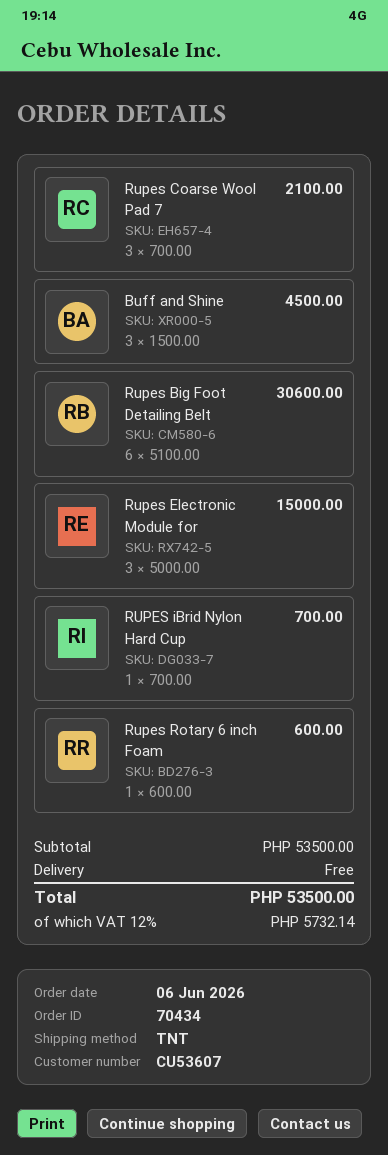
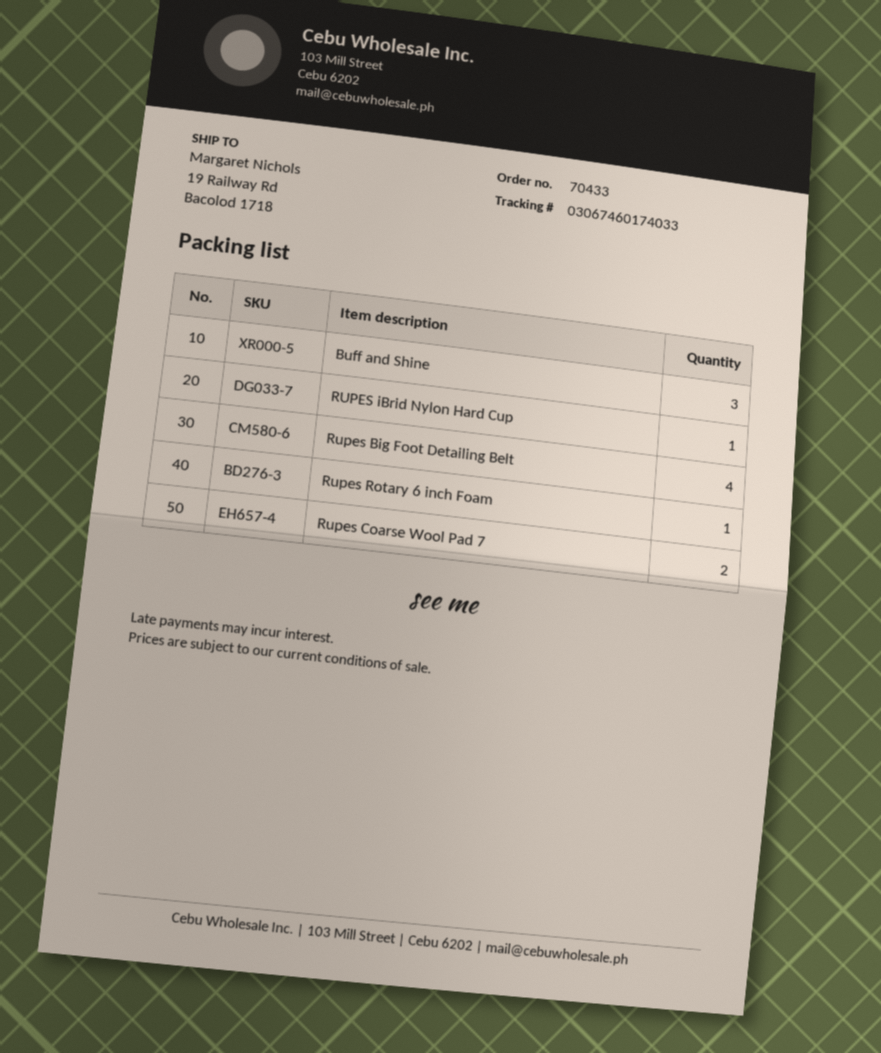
order number: 70434 -> 70433
Rupes Coarse Wool Pad 7: 3 -> 2
Rupes Big Foot Detailing Belt: 6 -> 4
Rupes Electronic Module for: 3 -> none

